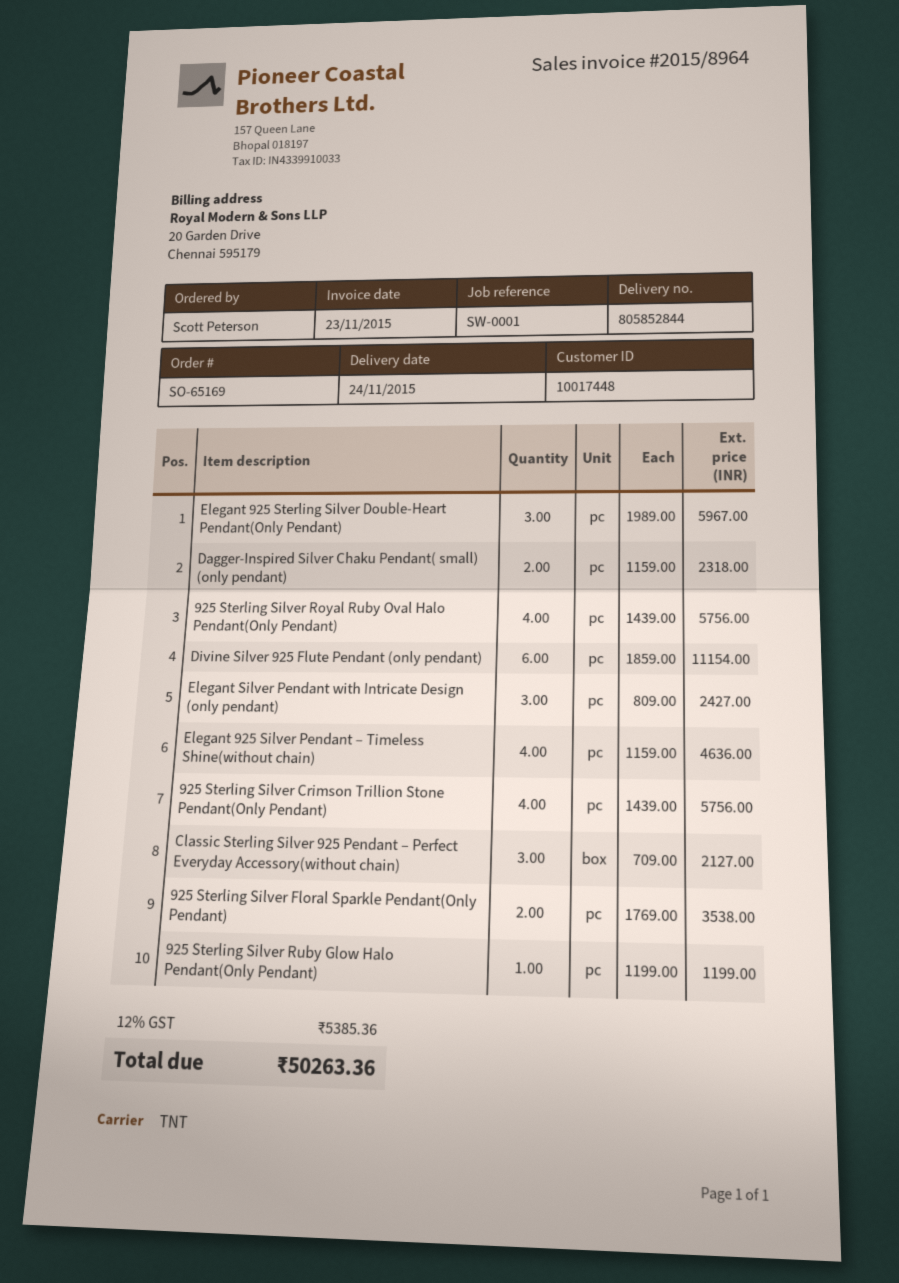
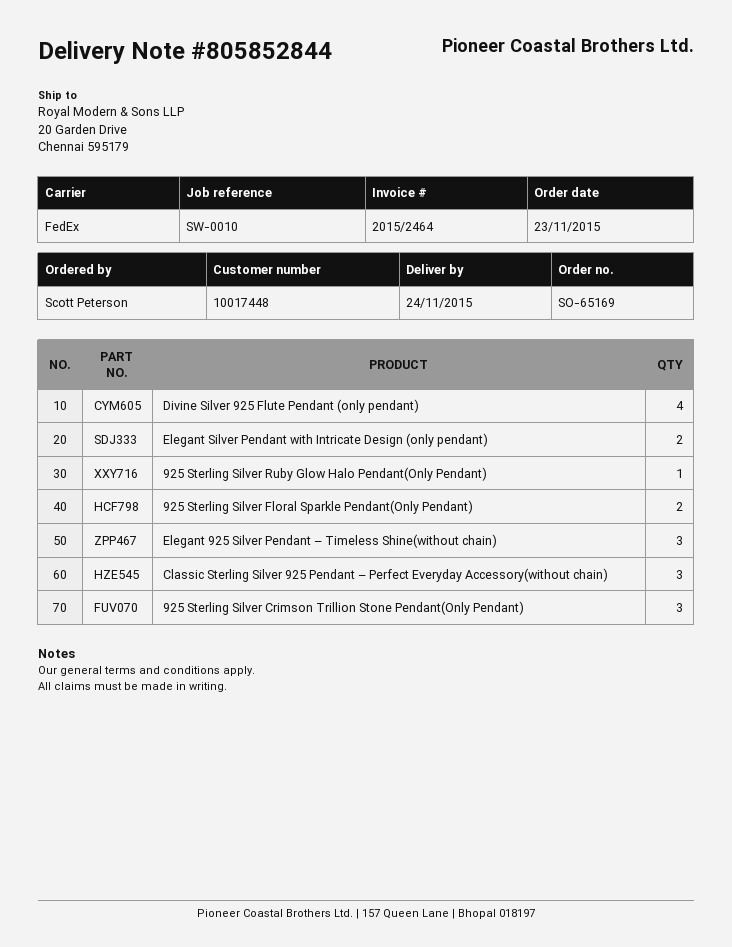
invoice number: 2015/8964 -> 2015/2464
reference: SW-0001 -> SW-0010
shipping method: TNT -> FedEx
Elegant 925 Sterling Silver Double-Heart Pendant(Only Pendant): 3 -> none
Dagger-Inspired Silver Chaku Pendant( small) (only pendant): 2 -> none
925 Sterling Silver Royal Ruby Oval Halo Pendant(Only Pendant): 4 -> none
Divine Silver 925 Flute Pendant (only pendant): 6 -> 4
Elegant Silver Pendant with Intricate Design (only pendant): 3 -> 2
Elegant 925 Silver Pendant – Timeless Shine(without chain): 4 -> 3
925 Sterling Silver Crimson Trillion Stone Pendant(Only Pendant): 4 -> 3

